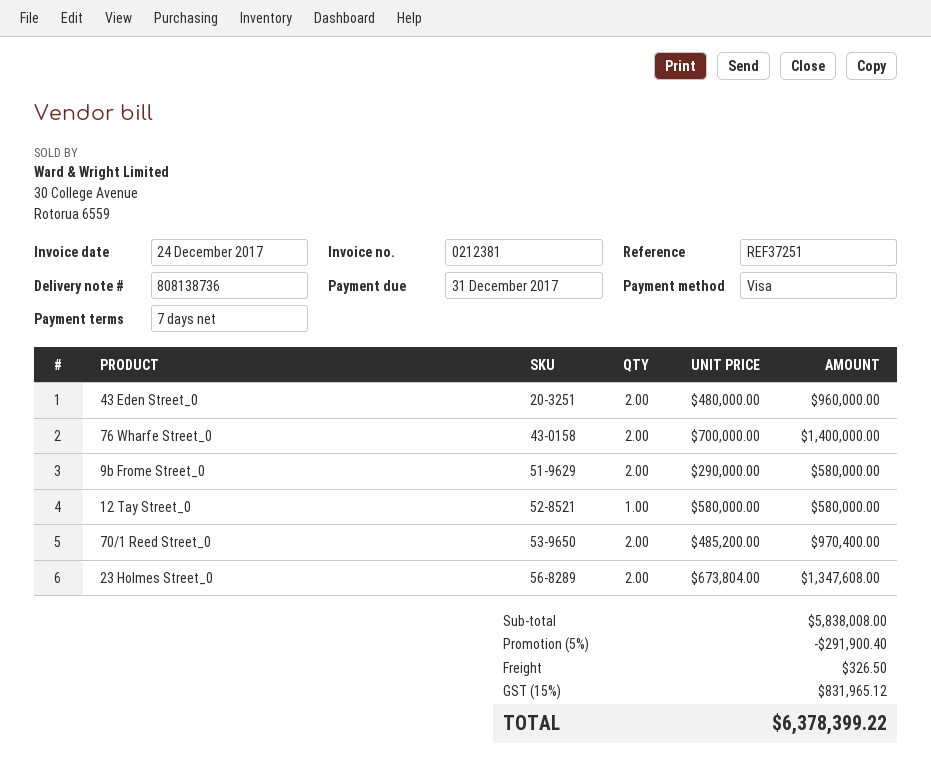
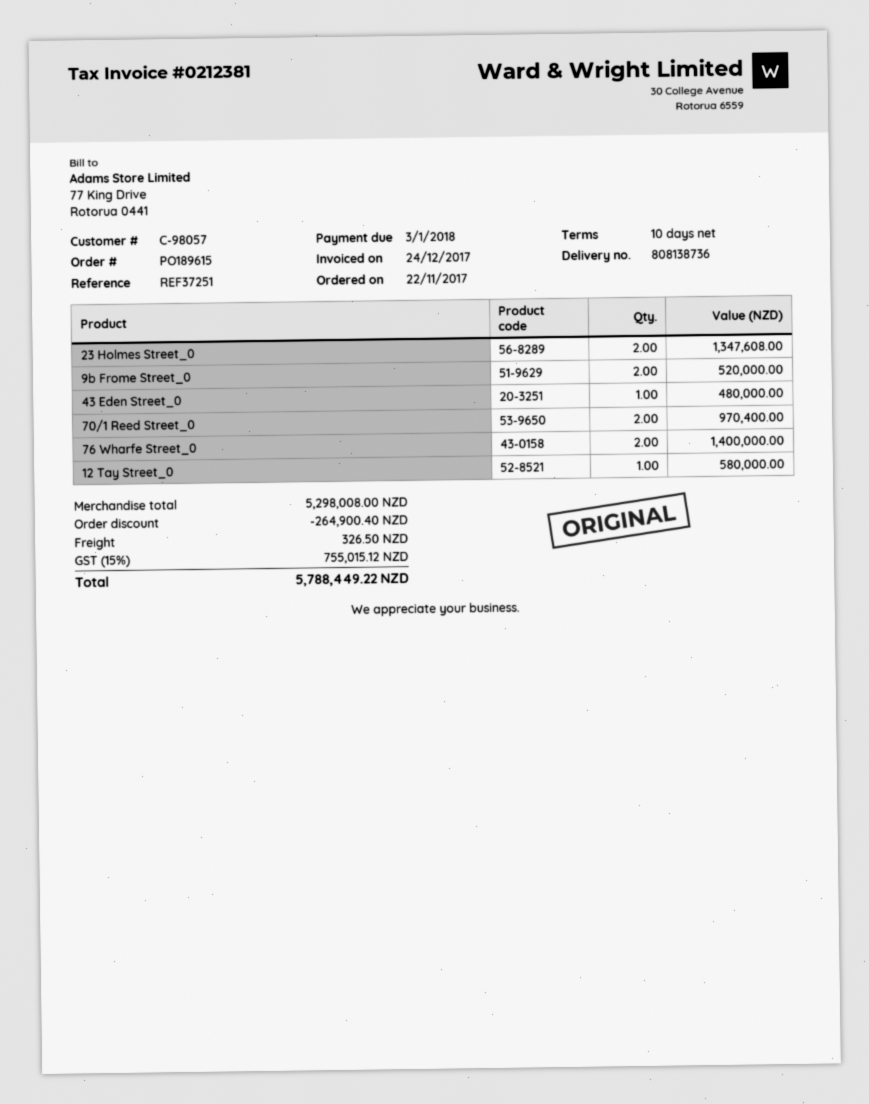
payment terms: 7 days -> 10 days
due date: 2017-12-31 -> 2018-01-03
43 Eden Street_0: 2 for 960000.00 -> 1 for 480000.00
9b Frome Street_0: 2 for 580000.00 -> 2 for 520000.00
subtotal: 5838008.00 -> 5298008.00
discount: 291900.40 -> 264900.40
tax: 15% = 831965.12 -> 15% = 755015.12
total: 6378399.22 -> 5788449.22

